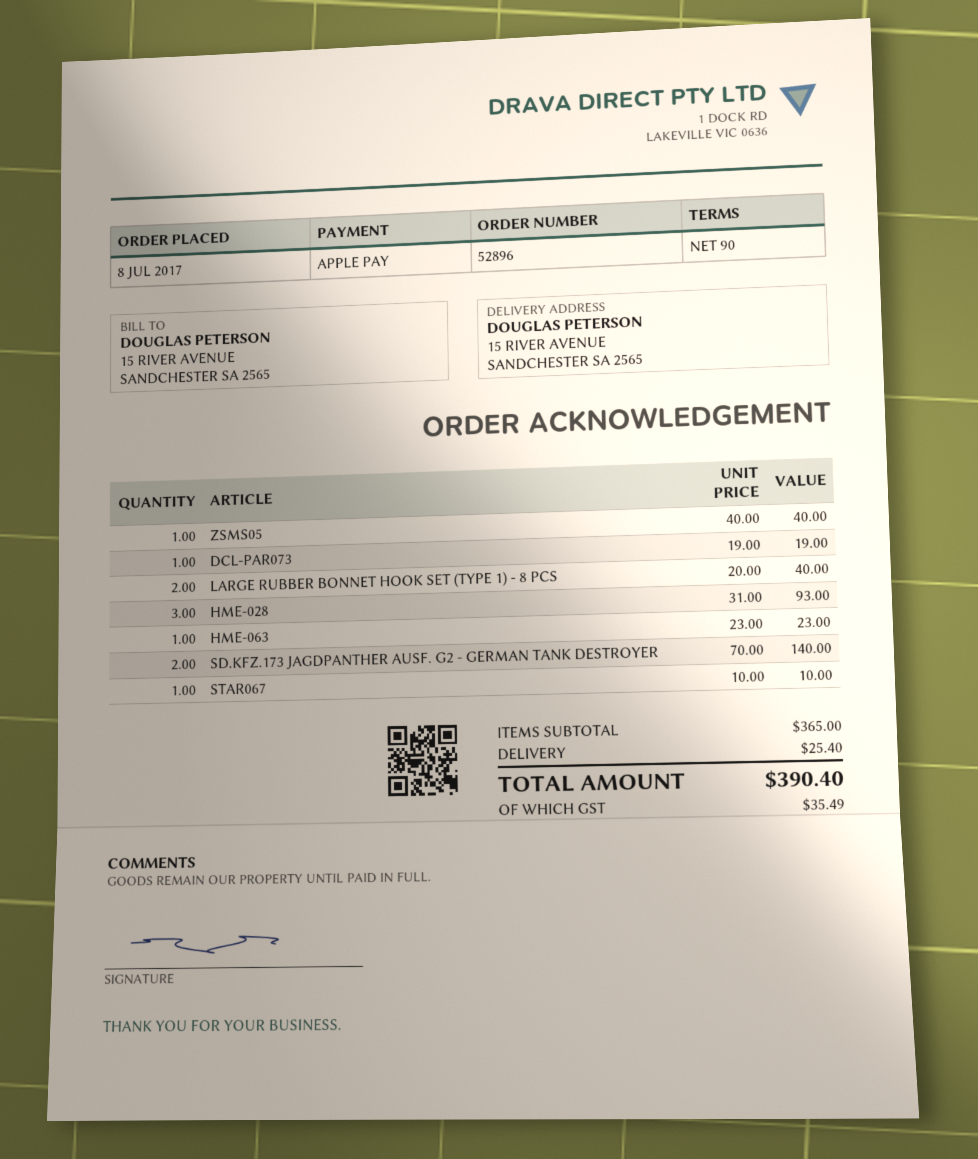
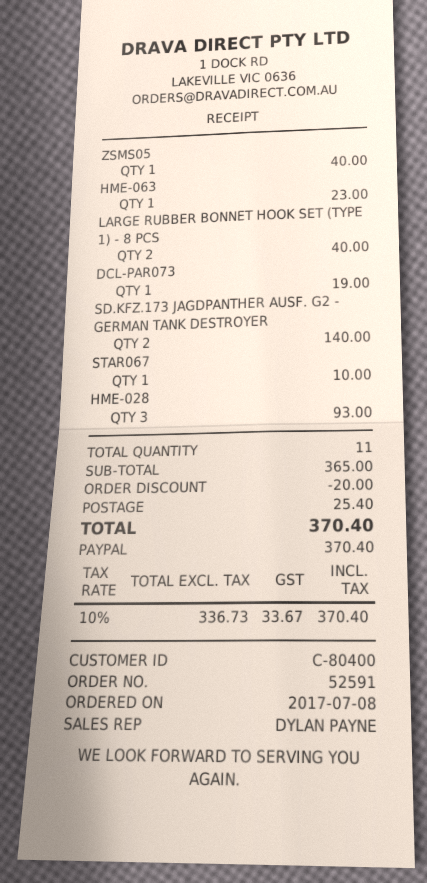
order number: 52896 -> 52591
payment method: Apple Pay -> PayPal
discount: none -> 20.00
tax: 35.49 -> 33.67
total: 390.40 -> 370.40

